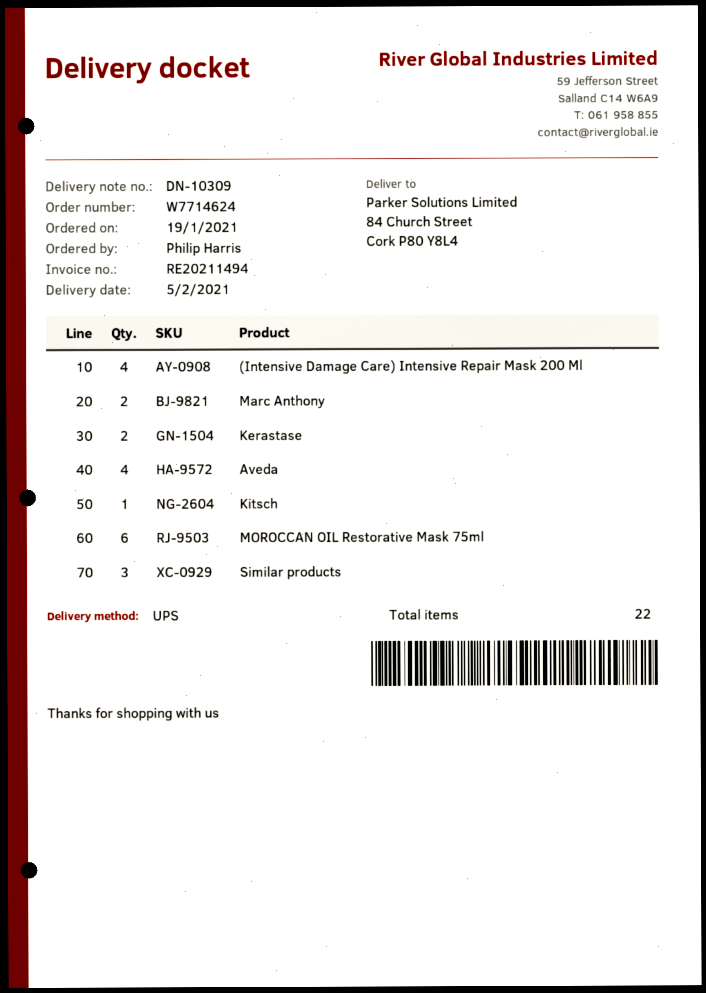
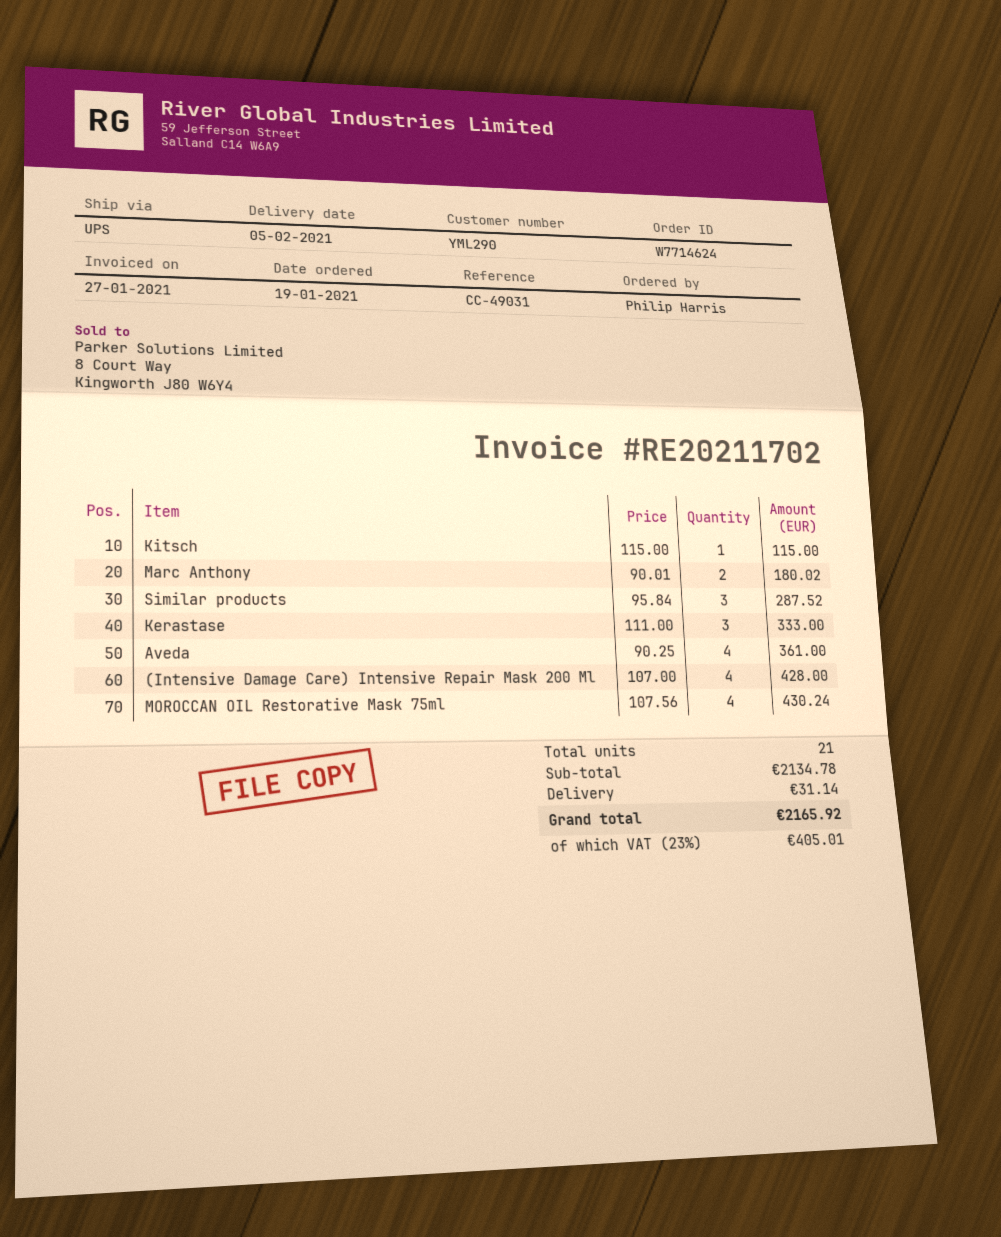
invoice number: RE20211494 -> RE20211702
Kerastase: 2 -> 3
MOROCCAN OIL Restorative Mask 75ml: 6 -> 4
total quantity: 22 -> 21

